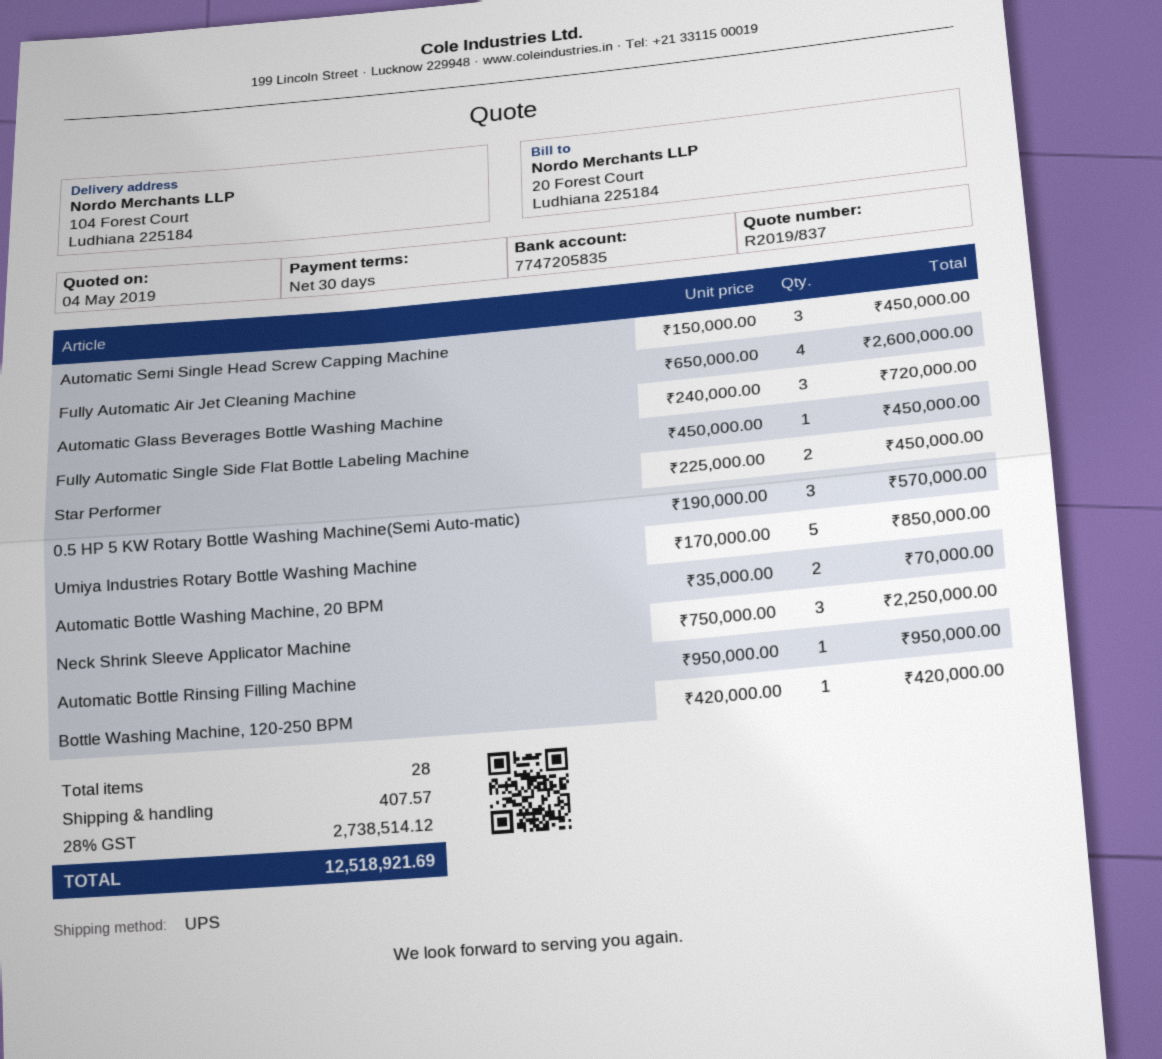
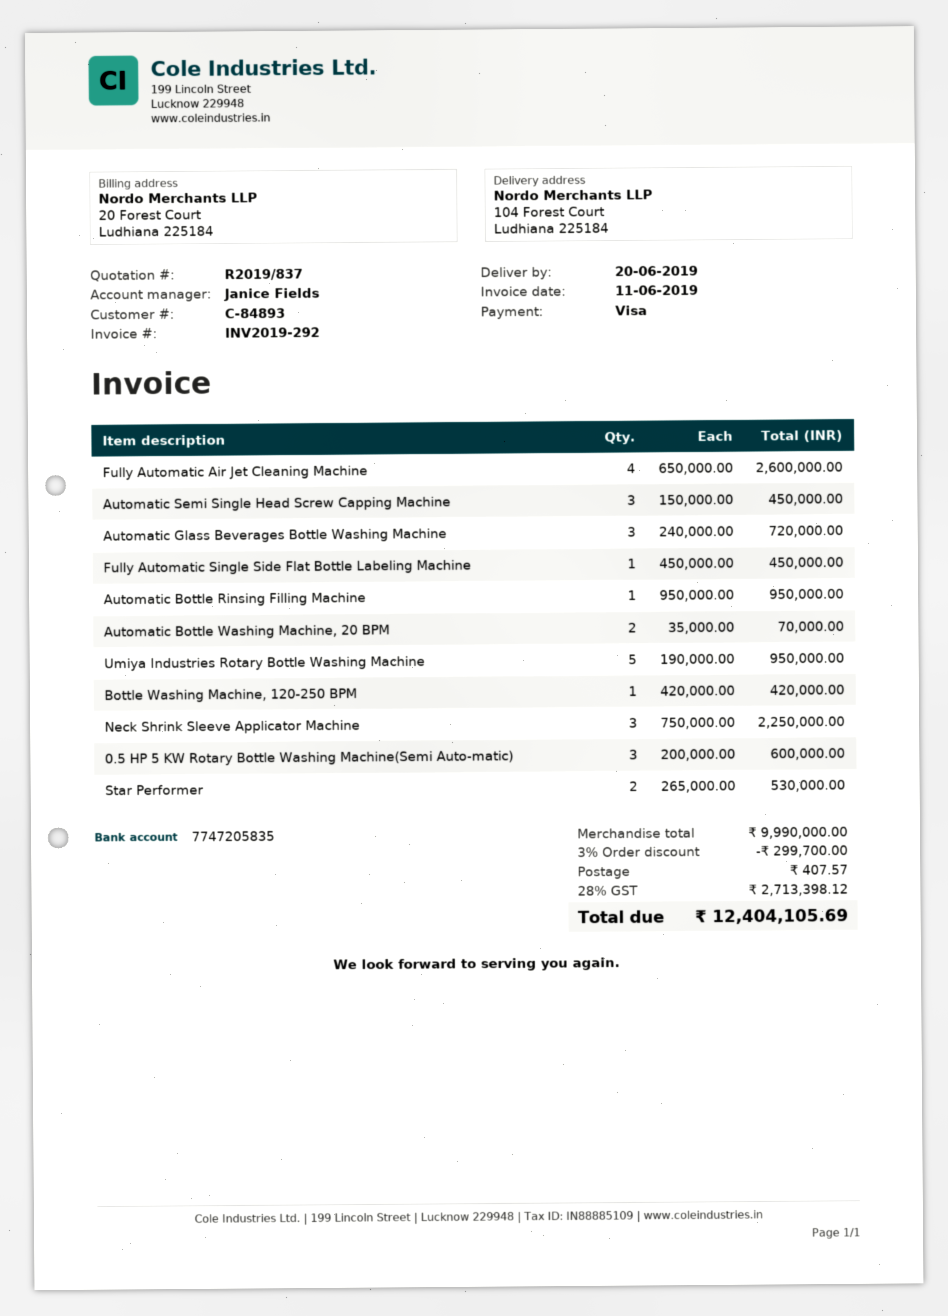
Star Performer: 2 x 225000.00 = 450000.00 -> 2 x 265000.00 = 530000.00
0.5 HP 5 KW Rotary Bottle Washing Machine(Semi Auto-matic): 3 x 190000.00 = 570000.00 -> 3 x 200000.00 = 600000.00
Umiya Industries Rotary Bottle Washing Machine: 5 x 170000.00 = 850000.00 -> 5 x 190000.00 = 950000.00
discount: none -> 3% = 299700.00
tax: 28% = 2738514.12 -> 28% = 2713398.12
total: 12518921.69 -> 12404105.69

